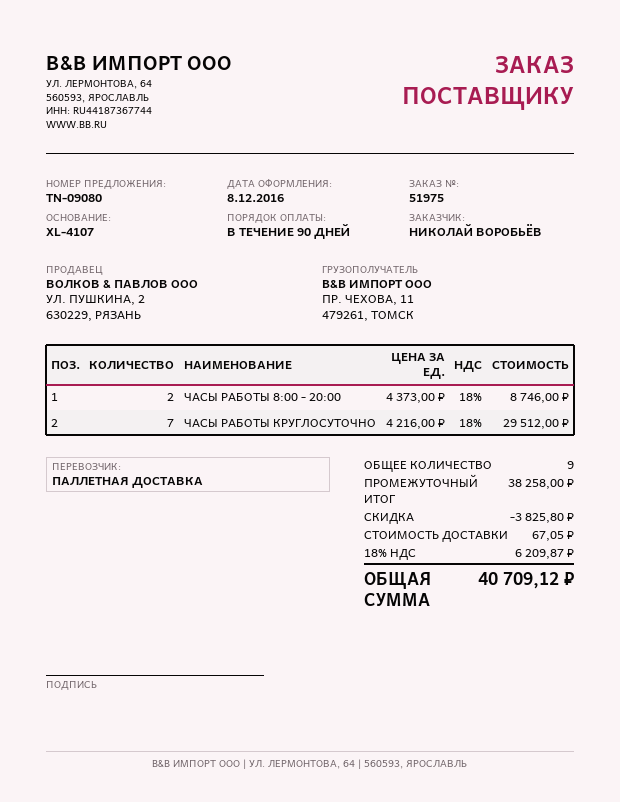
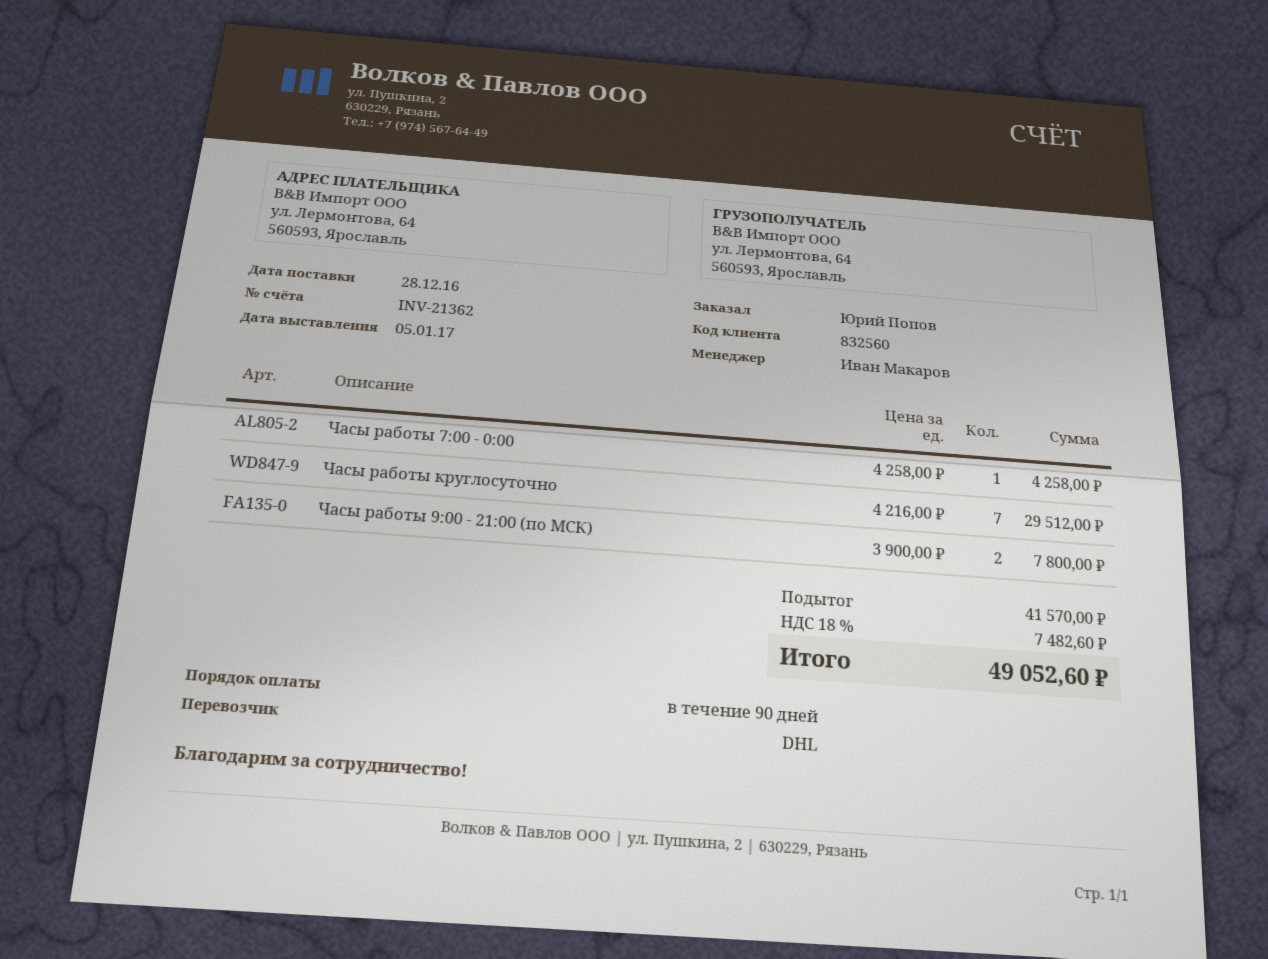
ordered by: НИКОЛАЙ ВОРОБЬЁВ -> Юрий Попов
shipping method: pallet freight -> DHL
ship to: ПР. ЧЕХОВА, 11, 479261, ТОМСК -> ул. Лермонтова, 64, 560593, Ярославль
ЧАСЫ РАБОТЫ 8:00 - 20:00: 2 x 4373.00 = 8746.00 -> none
Часы работы 7:00 - 0:00: none -> 1 x 4258.00 = 4258.00
Часы работы 9:00 - 21:00 (по МСК): none -> 2 x 3900.00 = 7800.00
subtotal: 38258.00 -> 41570.00
discount: 3825.80 -> none
shipping: 67.05 -> none
tax: 18% = 6209.87 -> 18% = 7482.60
total: 40709.12 -> 49052.60

